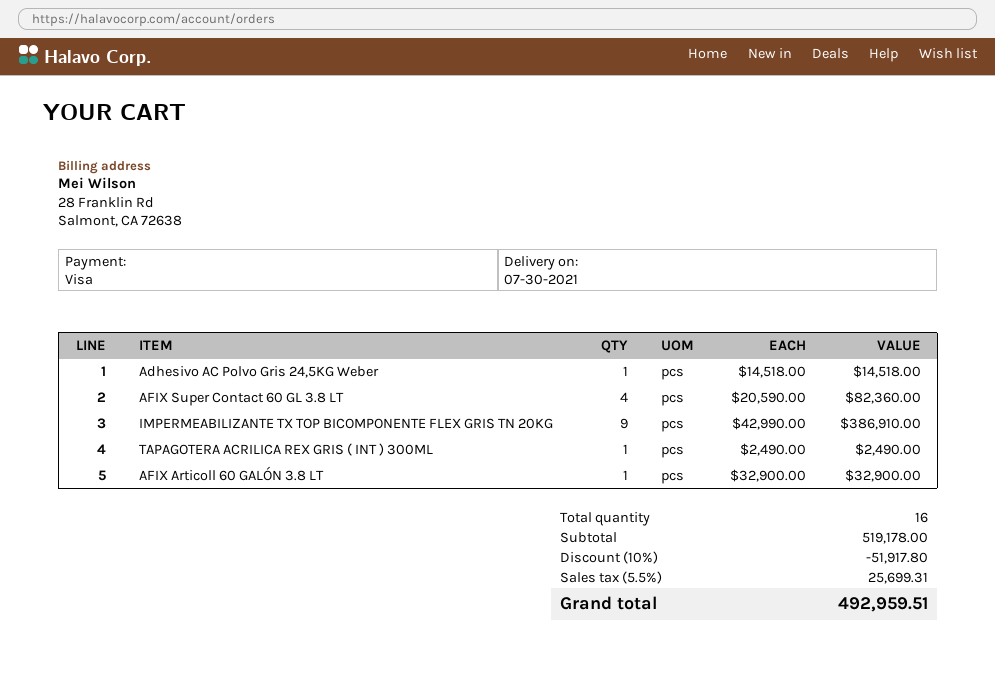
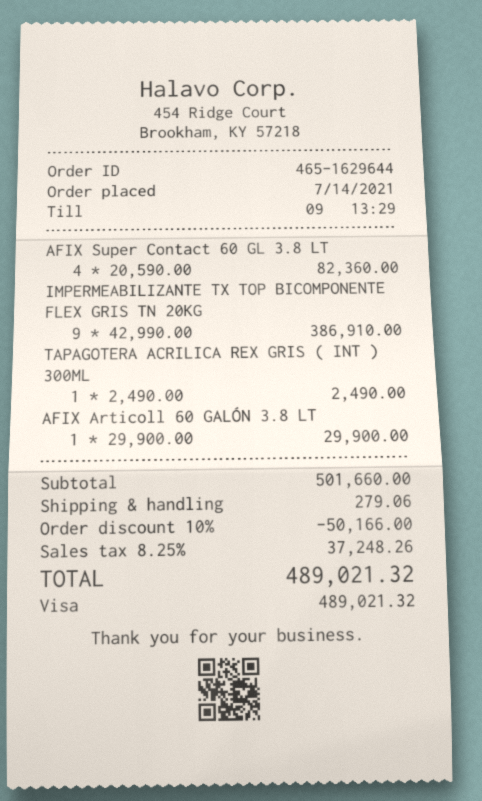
Adhesivo AC Polvo Gris 24,5KG Weber: 1 x 14518.00 = 14518.00 -> none
AFIX Articoll 60 GALÓN 3.8 LT: 1 x 32900.00 = 32900.00 -> 1 x 29900.00 = 29900.00
subtotal: 519178.00 -> 501660.00
discount: 10% = 51917.80 -> 10% = 50166.00
shipping: none -> 279.06
tax: 5.5% = 25699.31 -> 8.25% = 37248.26
total: 492959.51 -> 489021.32

